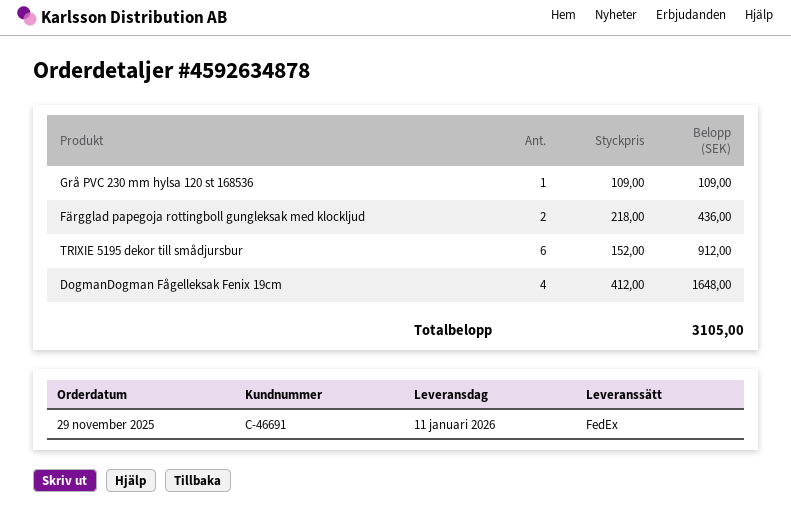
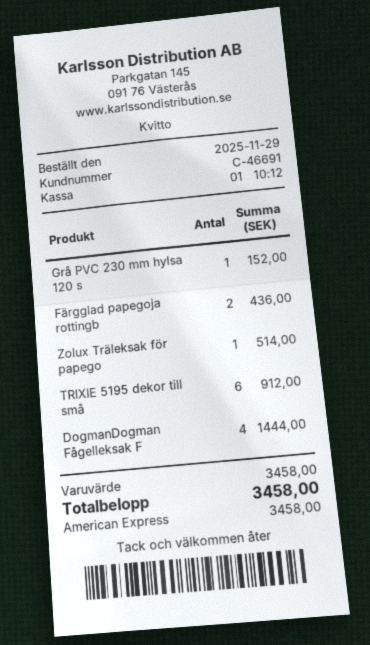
Grå PVC 230 mm hylsa 120 st 168536: 1 for 109.00 -> 1 for 152.00
DogmanDogman Fågelleksak Fenix 19cm: 4 for 1648.00 -> 4 for 1444.00
Zolux Träleksak för papego: none -> 1 for 514.00
total: 3105.00 -> 3458.00

